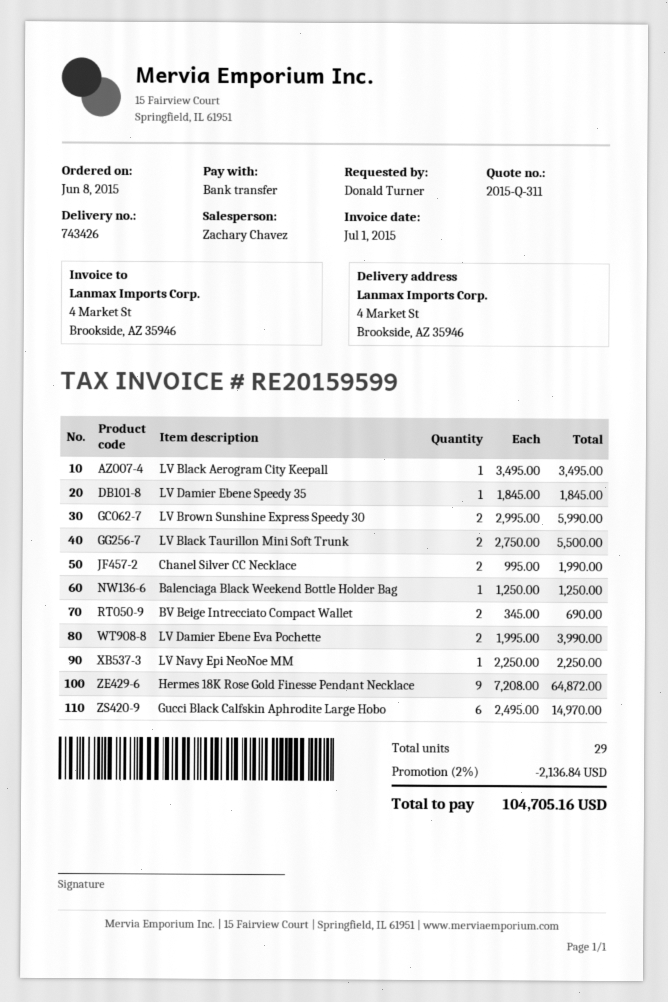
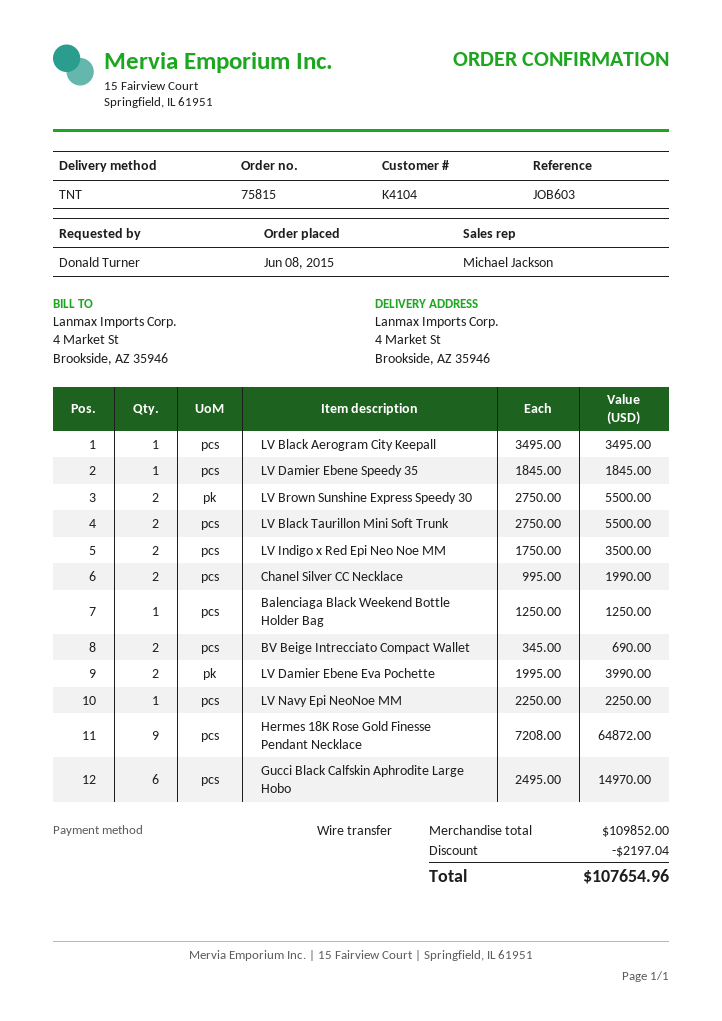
sales rep: Zachary Chavez -> Michael Jackson
LV Brown Sunshine Express Speedy 30: 2 x 2995.00 = 5990.00 -> 2 x 2750.00 = 5500.00
LV Indigo x Red Epi Neo Noe MM: none -> 2 x 1750.00 = 3500.00
discount: 2136.84 -> 2197.04
total: 104705.16 -> 107654.96

